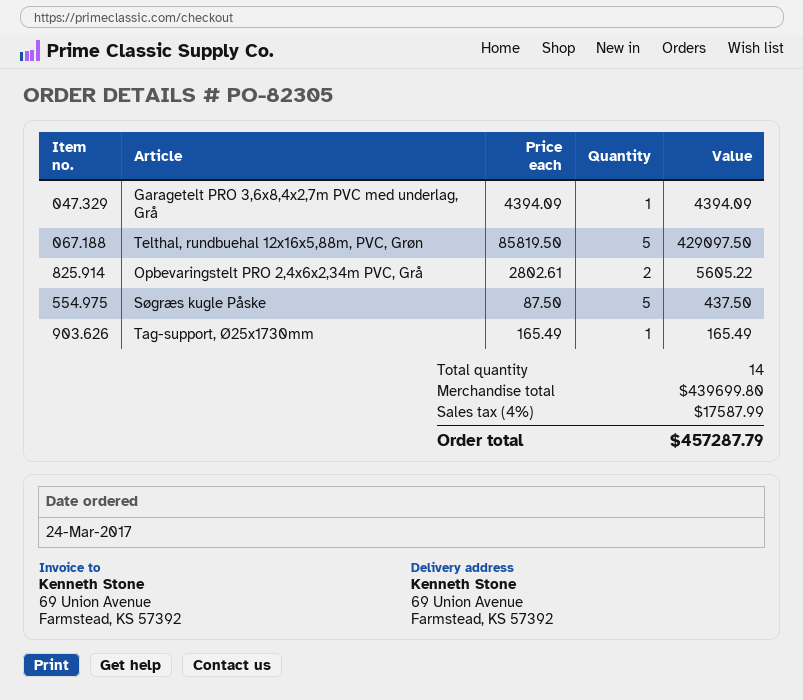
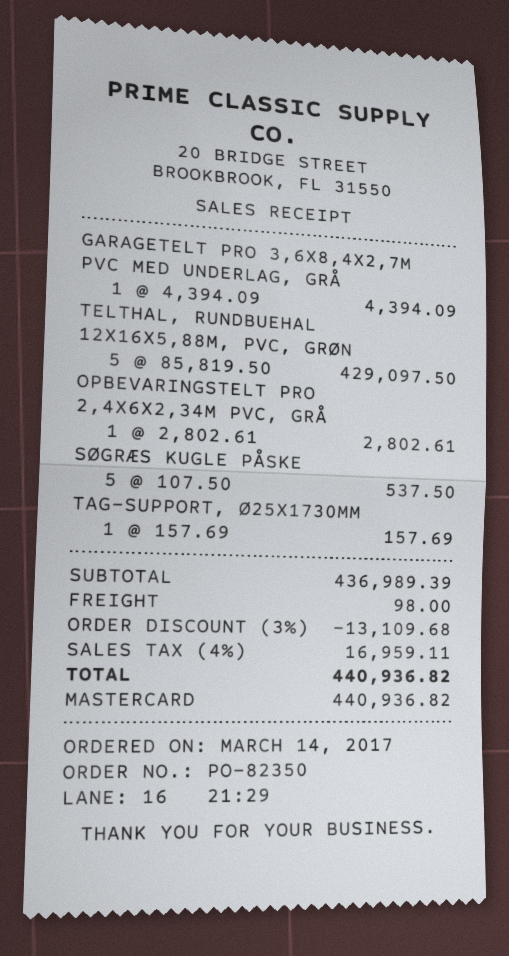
order number: PO-82305 -> PO-82350
order date: 2017-03-24 -> 2017-03-14
Opbevaringstelt PRO 2,4x6x2,34m PVC, Grå: 2 x 2802.61 = 5605.22 -> 1 x 2802.61 = 2802.61
Søgræs kugle Påske: 5 x 87.50 = 437.50 -> 5 x 107.50 = 537.50
Tag-support, Ø25x1730mm: 1 x 165.49 = 165.49 -> 1 x 157.69 = 157.69
subtotal: 439699.80 -> 436989.39
discount: none -> 3% = 13109.68
shipping: none -> 98.00
tax: 4% = 17587.99 -> 4% = 16959.11
total: 457287.79 -> 440936.82

